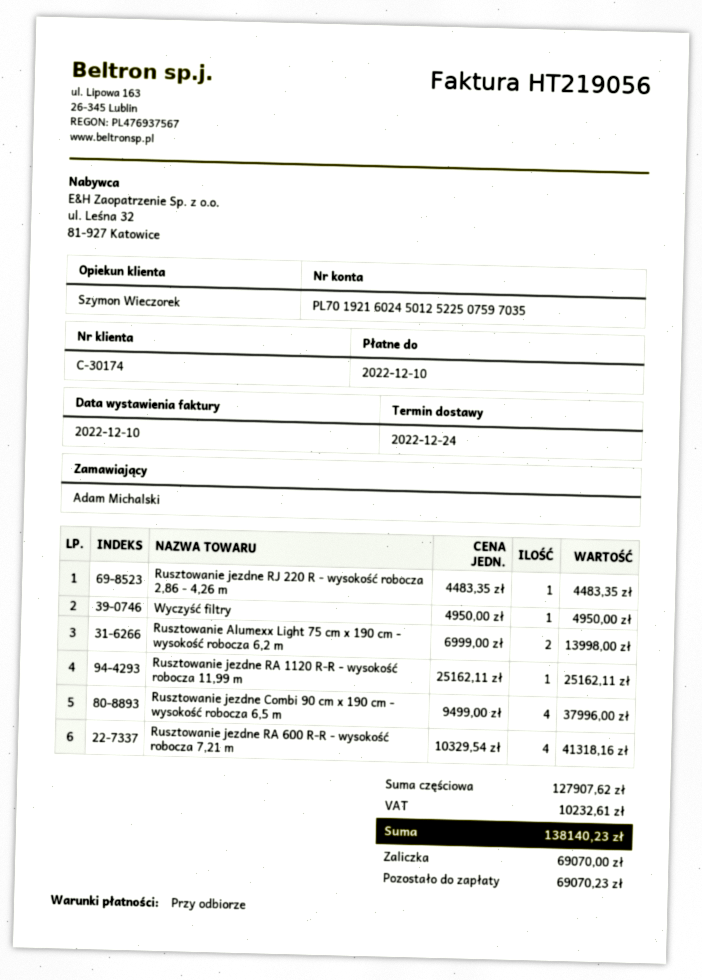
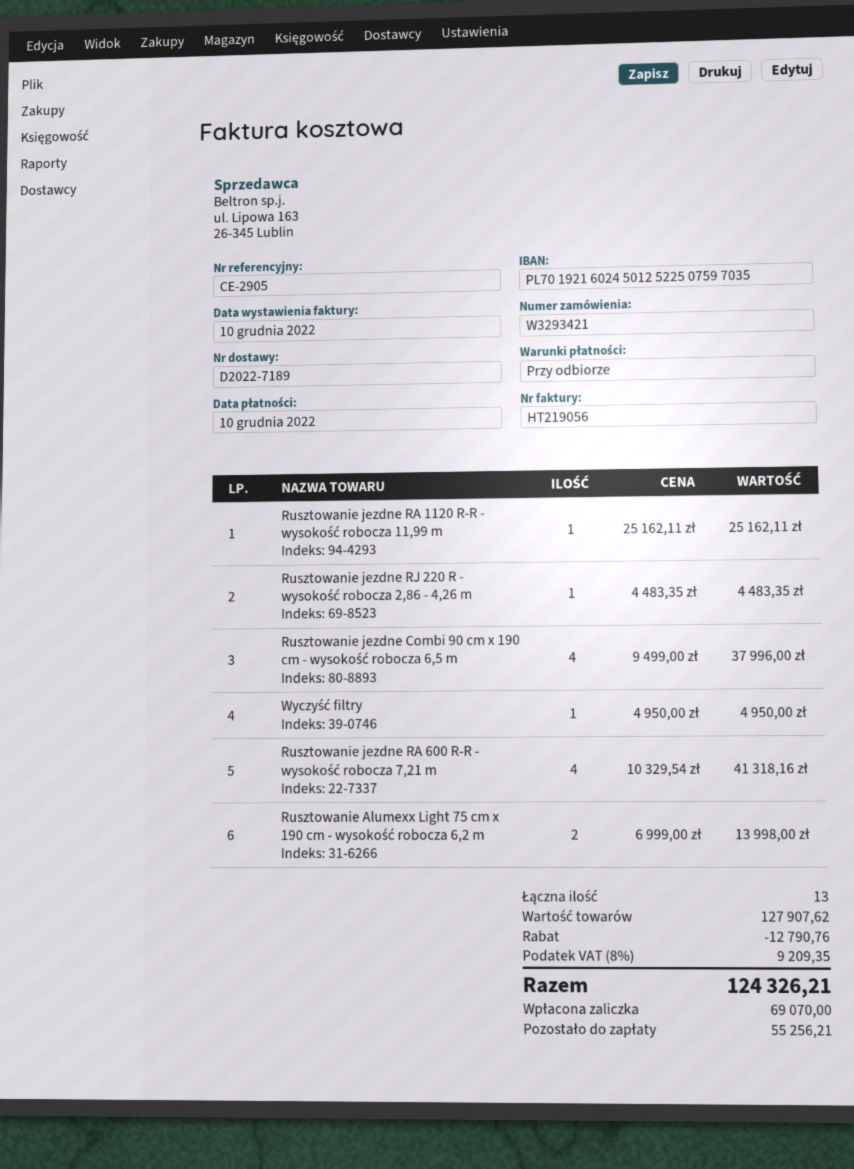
discount: none -> 12790.76
tax: 10232.61 -> 9209.35
total: 138140.23 -> 124326.21
balance: 69070.23 -> 55256.21

